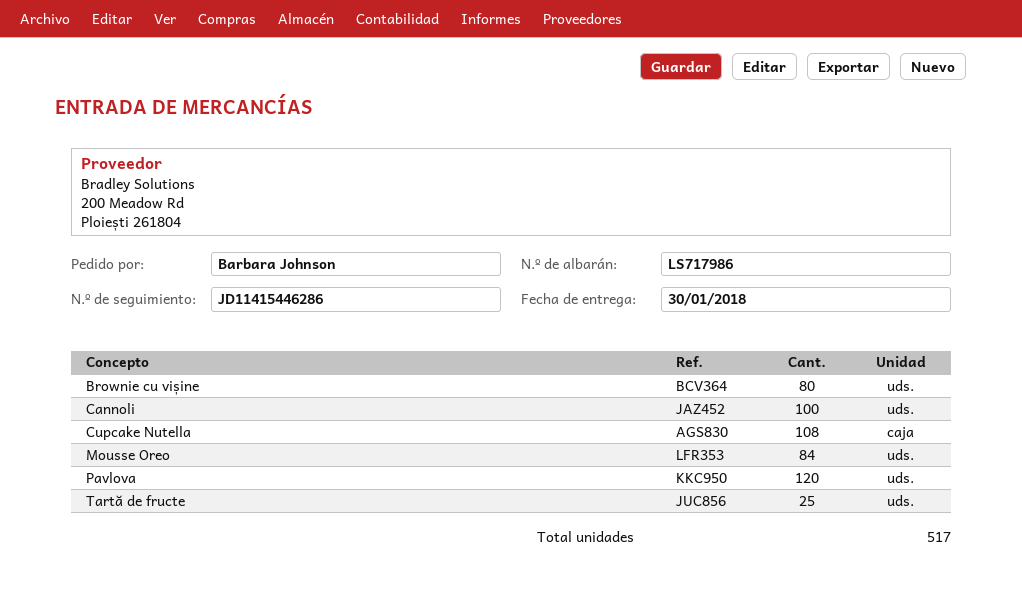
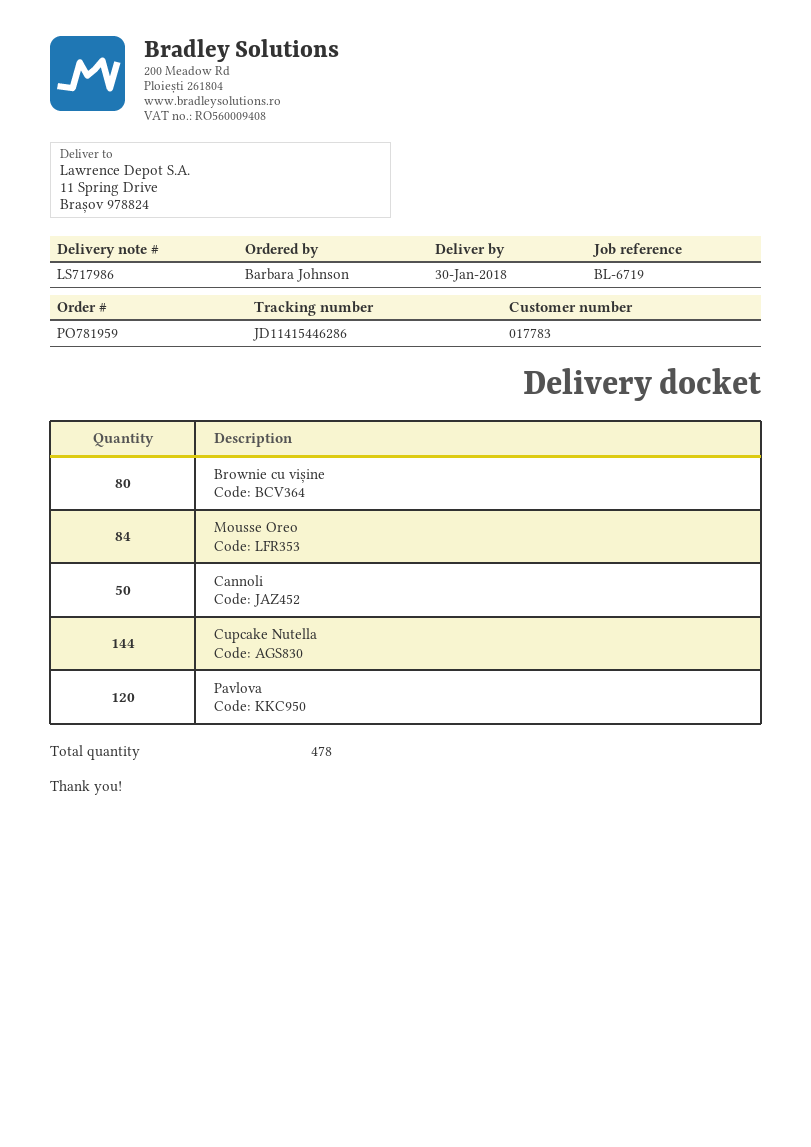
Cannoli: 100 -> 50
Cupcake Nutella: 108 -> 144
Tartă de fructe: 25 -> none
total quantity: 517 -> 478

